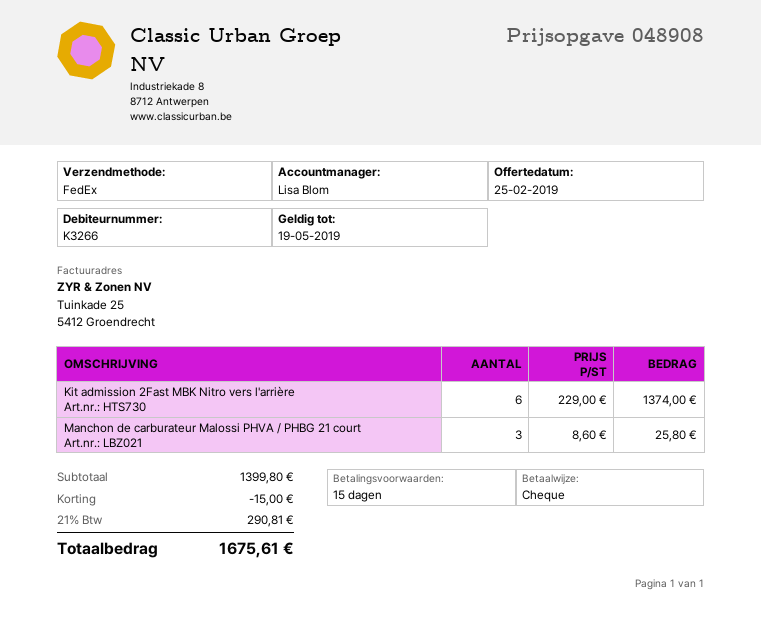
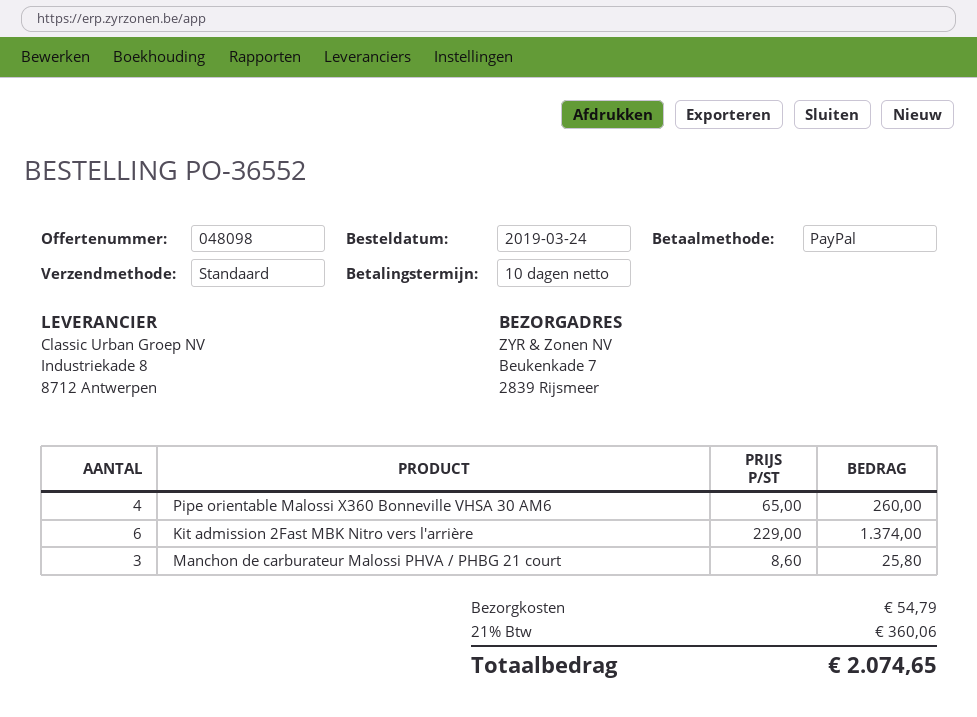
quote number: 048908 -> 048098
payment terms: 15 days -> 10 days
payment method: cheque -> PayPal
shipping method: FedEx -> standard
Pipe orientable Malossi X360 Bonneville VHSA 30 AM6: none -> 4 x 65.00 = 260.00
discount: 15.00 -> none
shipping: none -> 54.79
tax: 21% = 290.81 -> 21% = 360.06
total: 1675.61 -> 2074.65

